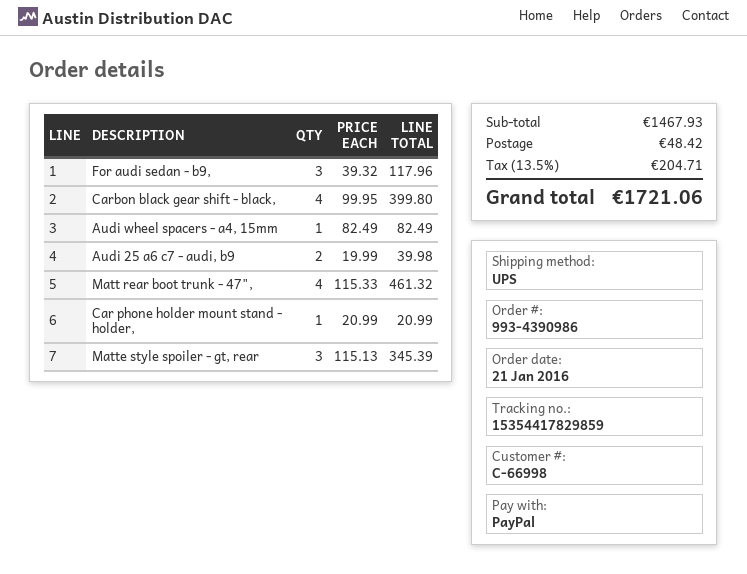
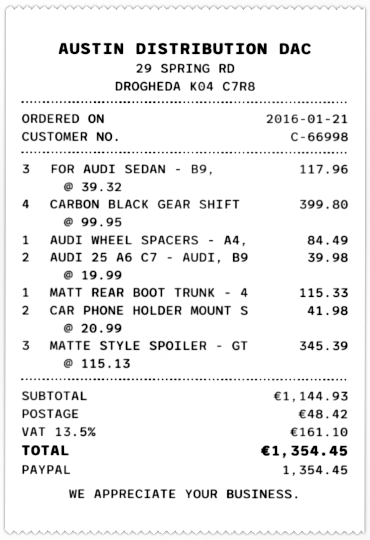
Audi wheel spacers - a4, 15mm: 1 x 82.49 = 82.49 -> 1 x 84.49 = 84.49
Matt rear boot trunk - 47",: 4 x 115.33 = 461.32 -> 1 x 115.33 = 115.33
Car phone holder mount stand - holder,: 1 x 20.99 = 20.99 -> 2 x 20.99 = 41.98
subtotal: 1467.93 -> 1144.93
tax: 13.5% = 204.71 -> 13.5% = 161.10
total: 1721.06 -> 1354.45

